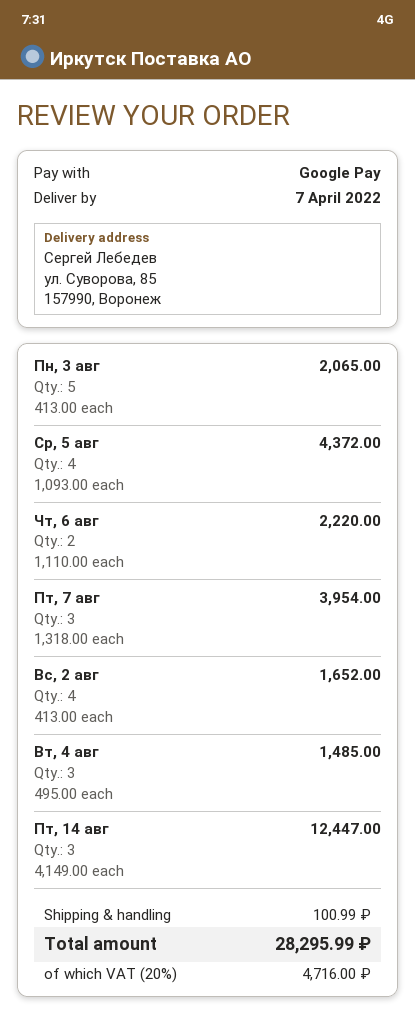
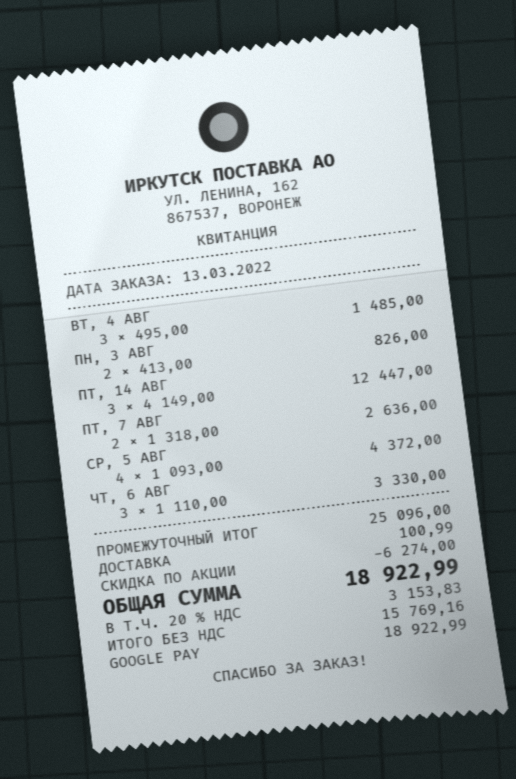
Пн, 3 авг: 5 x 413.00 = 2065.00 -> 2 x 413.00 = 826.00
Чт, 6 авг: 2 x 1110.00 = 2220.00 -> 3 x 1110.00 = 3330.00
Пт, 7 авг: 3 x 1318.00 = 3954.00 -> 2 x 1318.00 = 2636.00
Вс, 2 авг: 4 x 413.00 = 1652.00 -> none
discount: none -> 6274.00
tax: 20% = 4716.00 -> 20% = 3153.83
total: 28295.99 -> 18922.99

